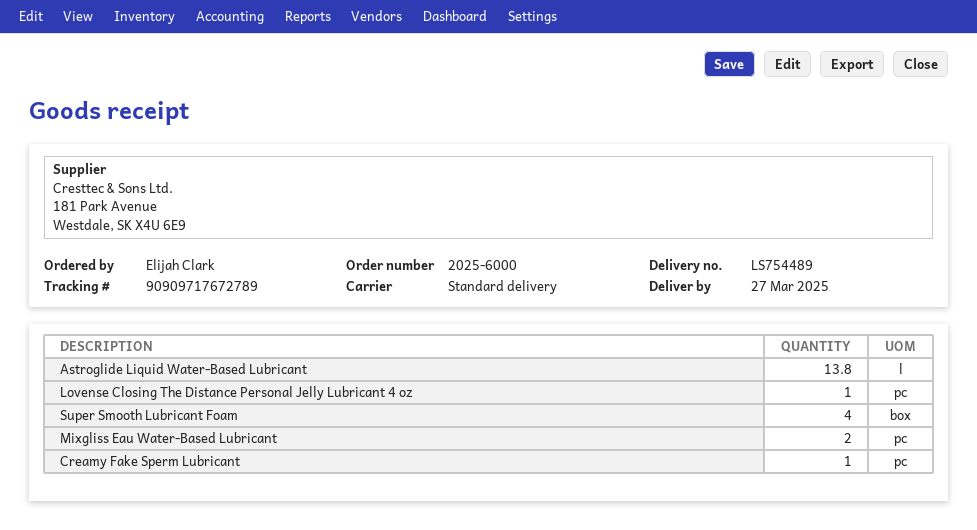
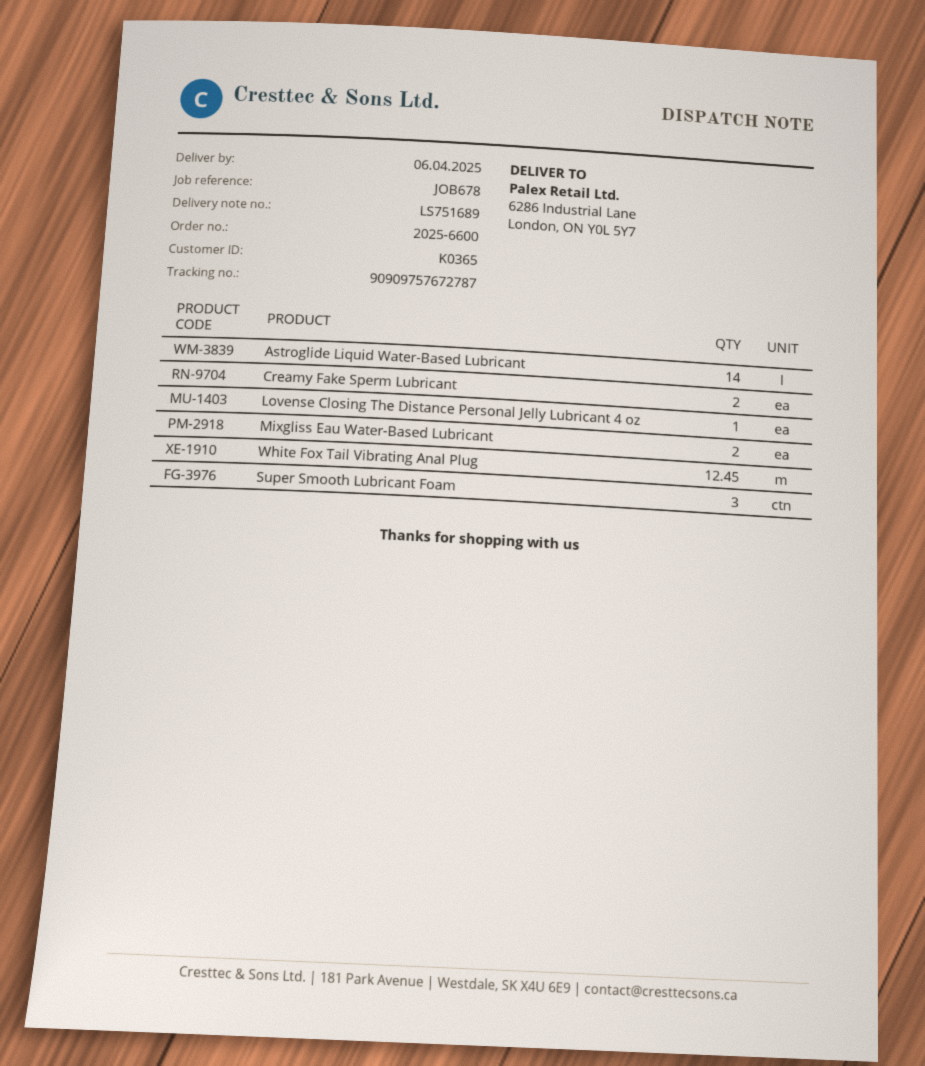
order number: 2025-6000 -> 2025-6600
delivery note number: LS754489 -> LS751689
delivery date: 2025-03-27 -> 2025-04-06
tracking number: 90909717672789 -> 90909757672787
Astroglide Liquid Water-Based Lubricant: 13.8 -> 14
Super Smooth Lubricant Foam: 4 -> 3
Creamy Fake Sperm Lubricant: 1 -> 2
White Fox Tail Vibrating Anal Plug: none -> 12.45

